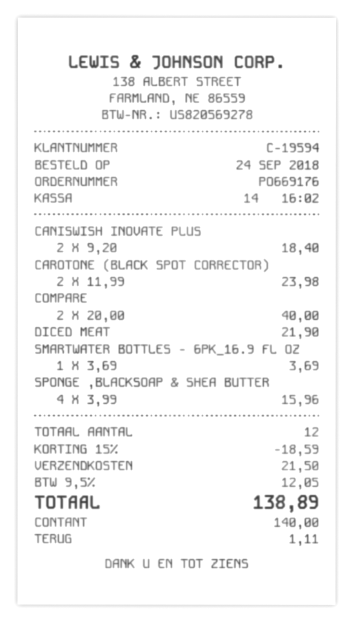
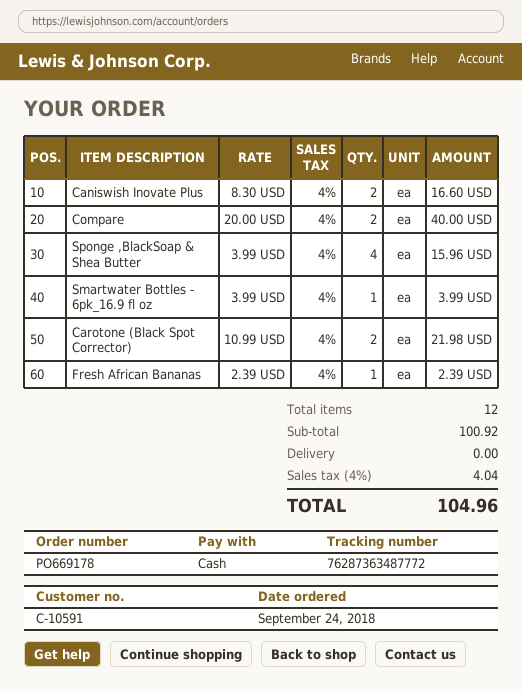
order number: PO669176 -> PO669178
customer number: C-19594 -> C-10591
CANISWISH INOVATE PLUS: 2 x 9.20 = 18.40 -> 2 x 8.30 = 16.60
CAROTONE (BLACK SPOT CORRECTOR): 2 x 11.99 = 23.98 -> 2 x 10.99 = 21.98
DICED MEAT: 1 x 21.90 = 21.90 -> none
SMARTWATER BOTTLES - 6PK_16.9 FL OZ: 1 x 3.69 = 3.69 -> 1 x 3.99 = 3.99
Fresh African Bananas: none -> 1 x 2.39 = 2.39
discount: 15% = 18.59 -> none
shipping: 21.50 -> 0.00
tax: 9.5% = 12.05 -> 4% = 4.04
total: 138.89 -> 104.96

